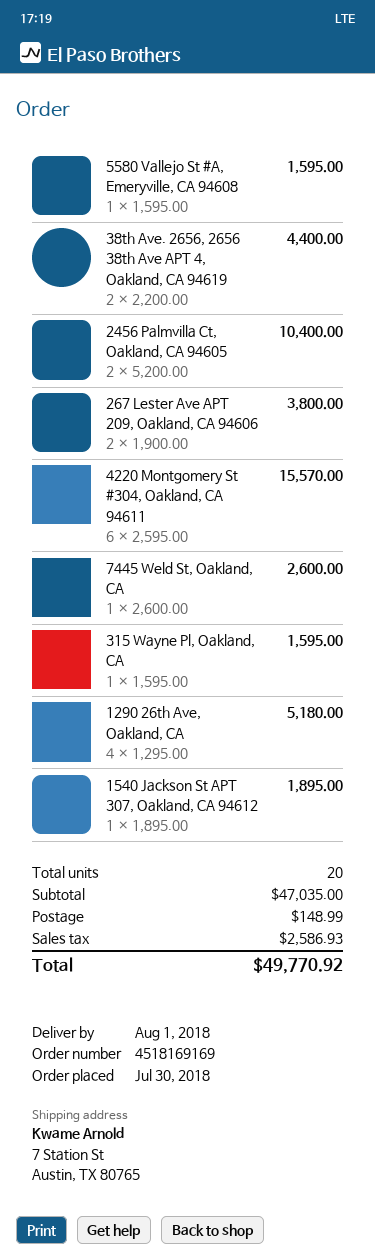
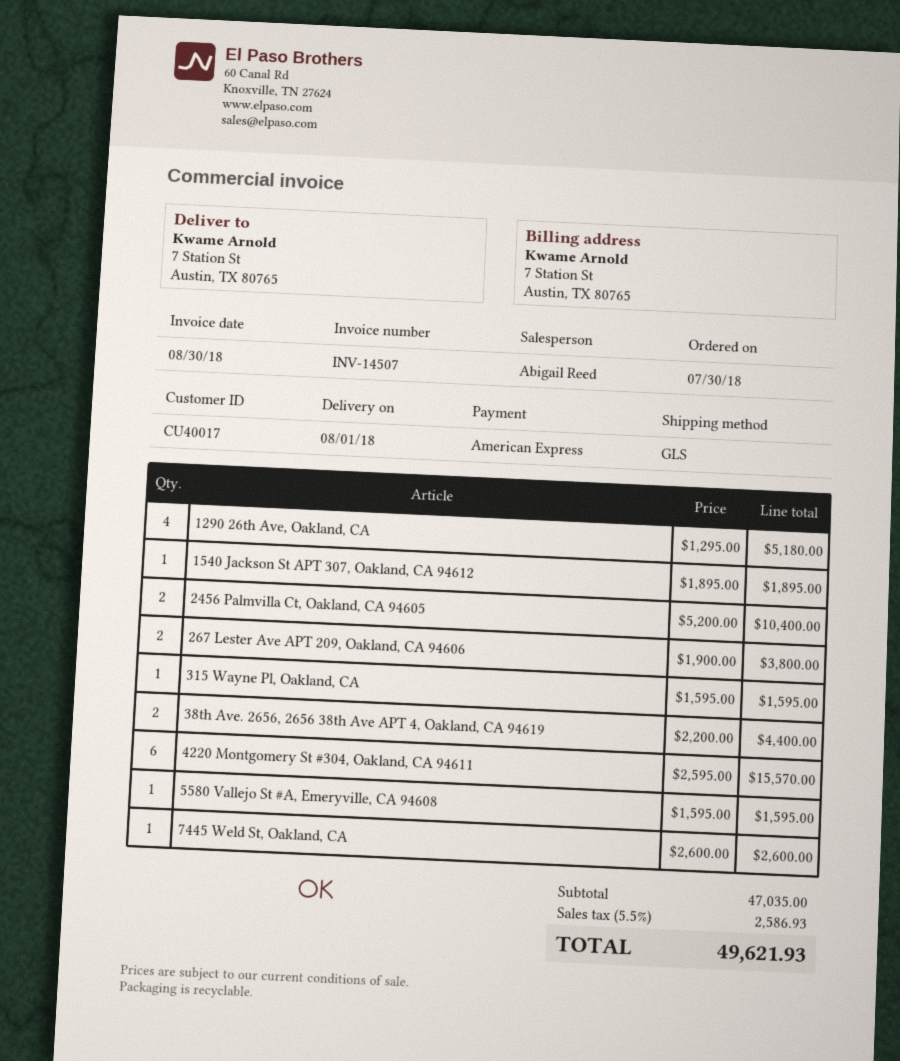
shipping: 148.99 -> none
total: 49770.92 -> 49621.93

